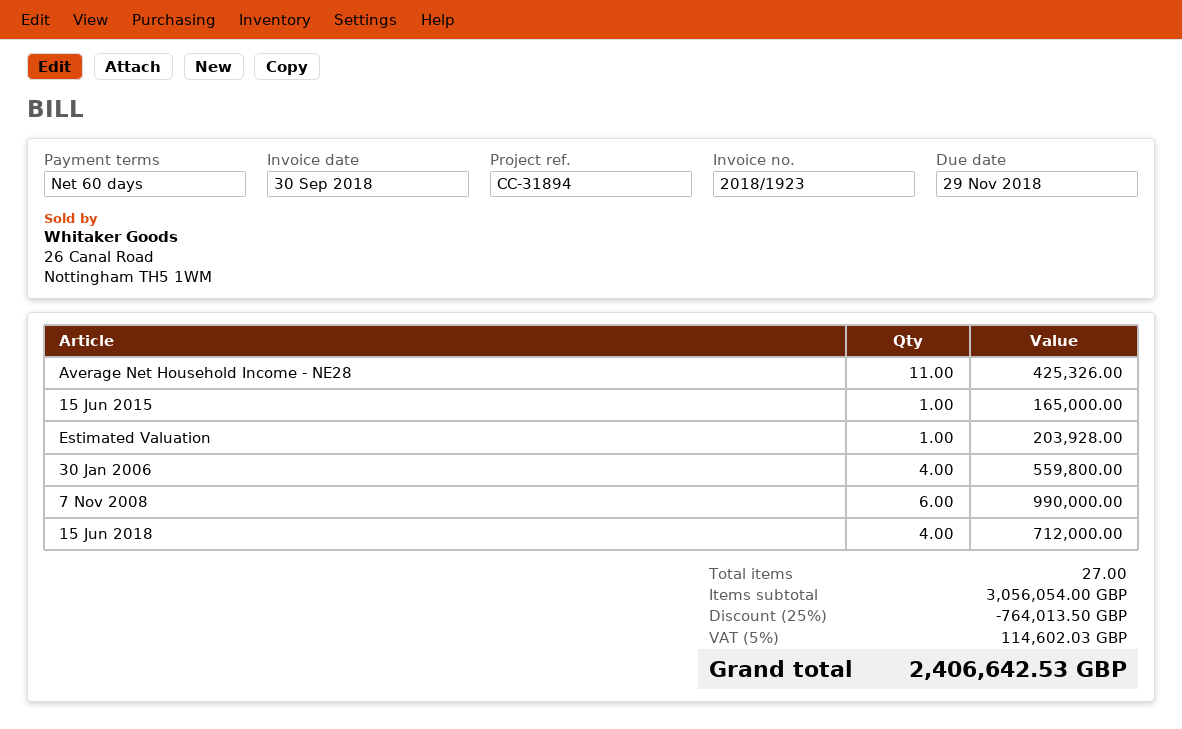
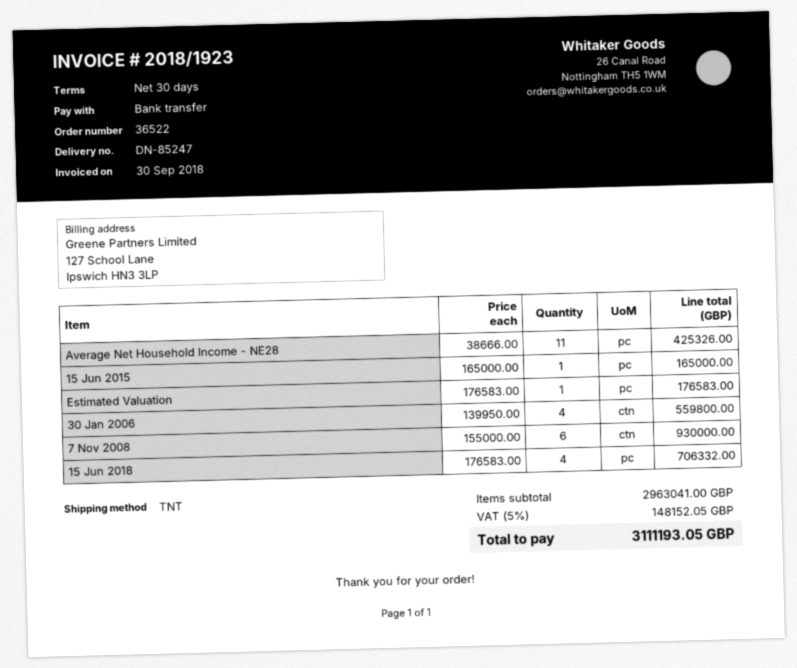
payment terms: 60 days -> 30 days
Estimated Valuation: 1 for 203928.00 -> 1 for 176583.00
7 Nov 2008: 6 for 990000.00 -> 6 for 930000.00
15 Jun 2018: 4 for 712000.00 -> 4 for 706332.00
subtotal: 3056054.00 -> 2963041.00
discount: 25% = 764013.50 -> none
tax: 5% = 114602.03 -> 5% = 148152.05
total: 2406642.53 -> 3111193.05

